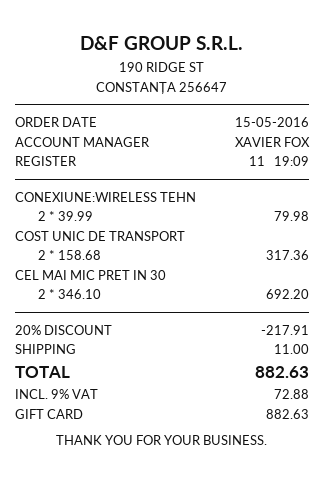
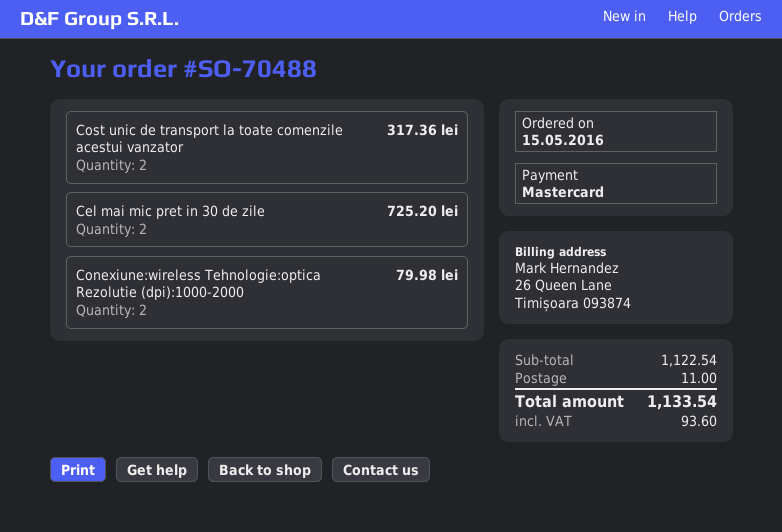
payment method: gift card -> Mastercard
CEL MAI MIC PRET IN 30: 2 for 692.20 -> 2 for 725.20
discount: 20% = 217.91 -> none
tax: 72.88 -> 93.60
total: 882.63 -> 1133.54

